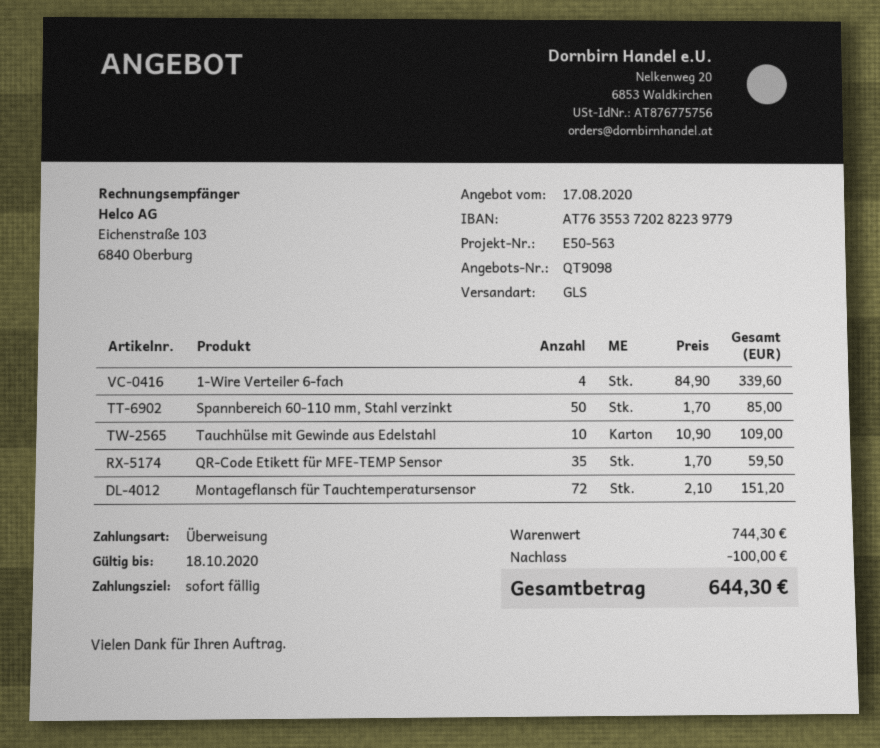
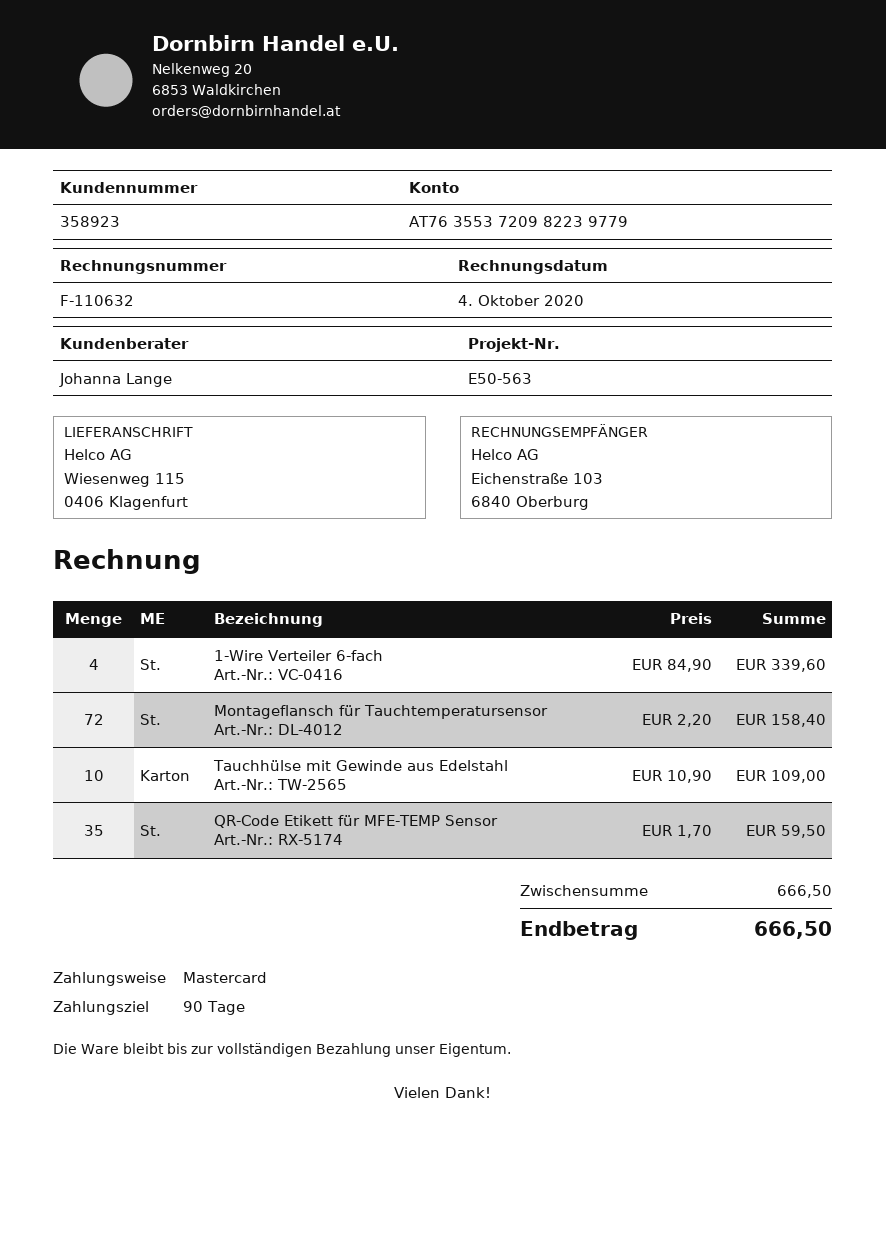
payment terms: on receipt -> 90 days
payment method: bank transfer -> Mastercard
bank account: AT763553720282239779 -> AT763553720982239779
Spannbereich 60-110 mm, Stahl verzinkt: 50 x 1.70 = 85.00 -> none
Montageflansch für Tauchtemperatursensor: 72 x 2.10 = 151.20 -> 72 x 2.20 = 158.40
subtotal: 744.30 -> 666.50
discount: 100.00 -> none
total: 644.30 -> 666.50

